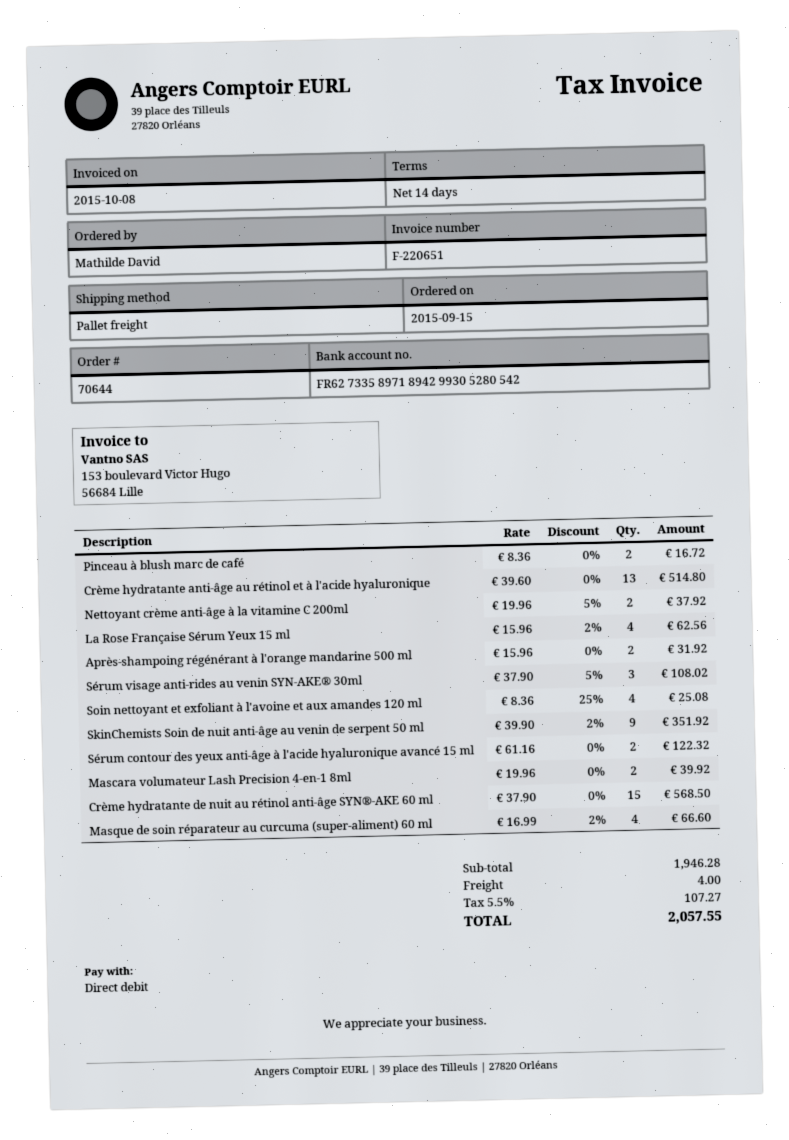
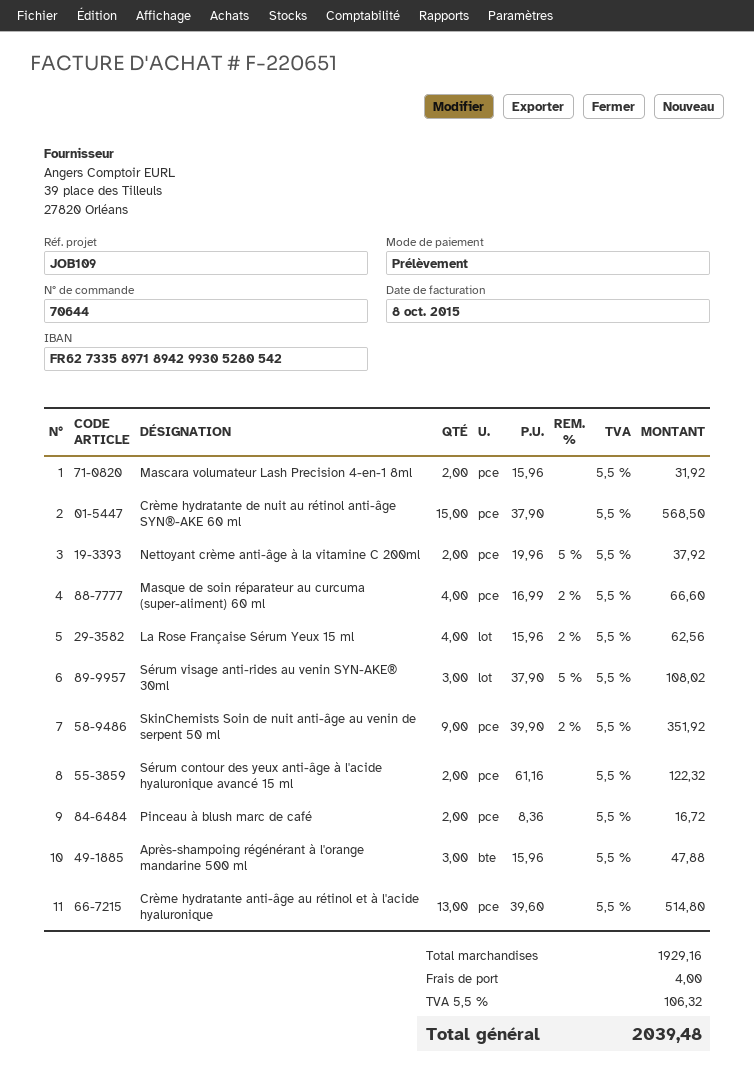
Après-shampoing régénérant à l'orange mandarine 500 ml: 2 x 15.96 = 31.92 -> 3 x 15.96 = 47.88
Soin nettoyant et exfoliant à l'avoine et aux amandes 120 ml: 4 x 8.36 - 25% = 25.08 -> none
Mascara volumateur Lash Precision 4-en-1 8ml: 2 x 19.96 = 39.92 -> 2 x 15.96 = 31.92
subtotal: 1946.28 -> 1929.16
tax: 5.5% = 107.27 -> 5.5% = 106.32
total: 2057.55 -> 2039.48

